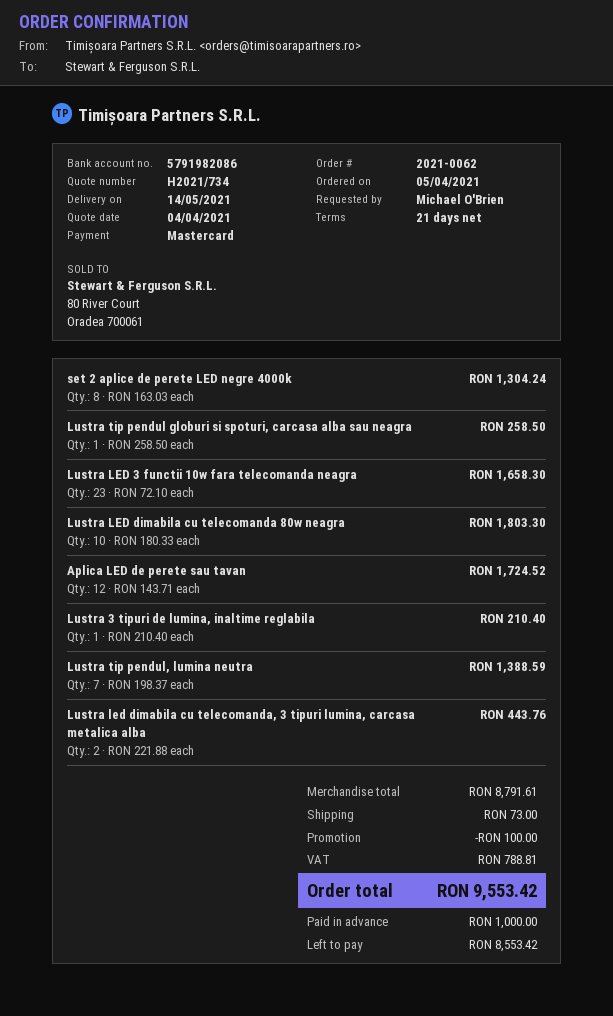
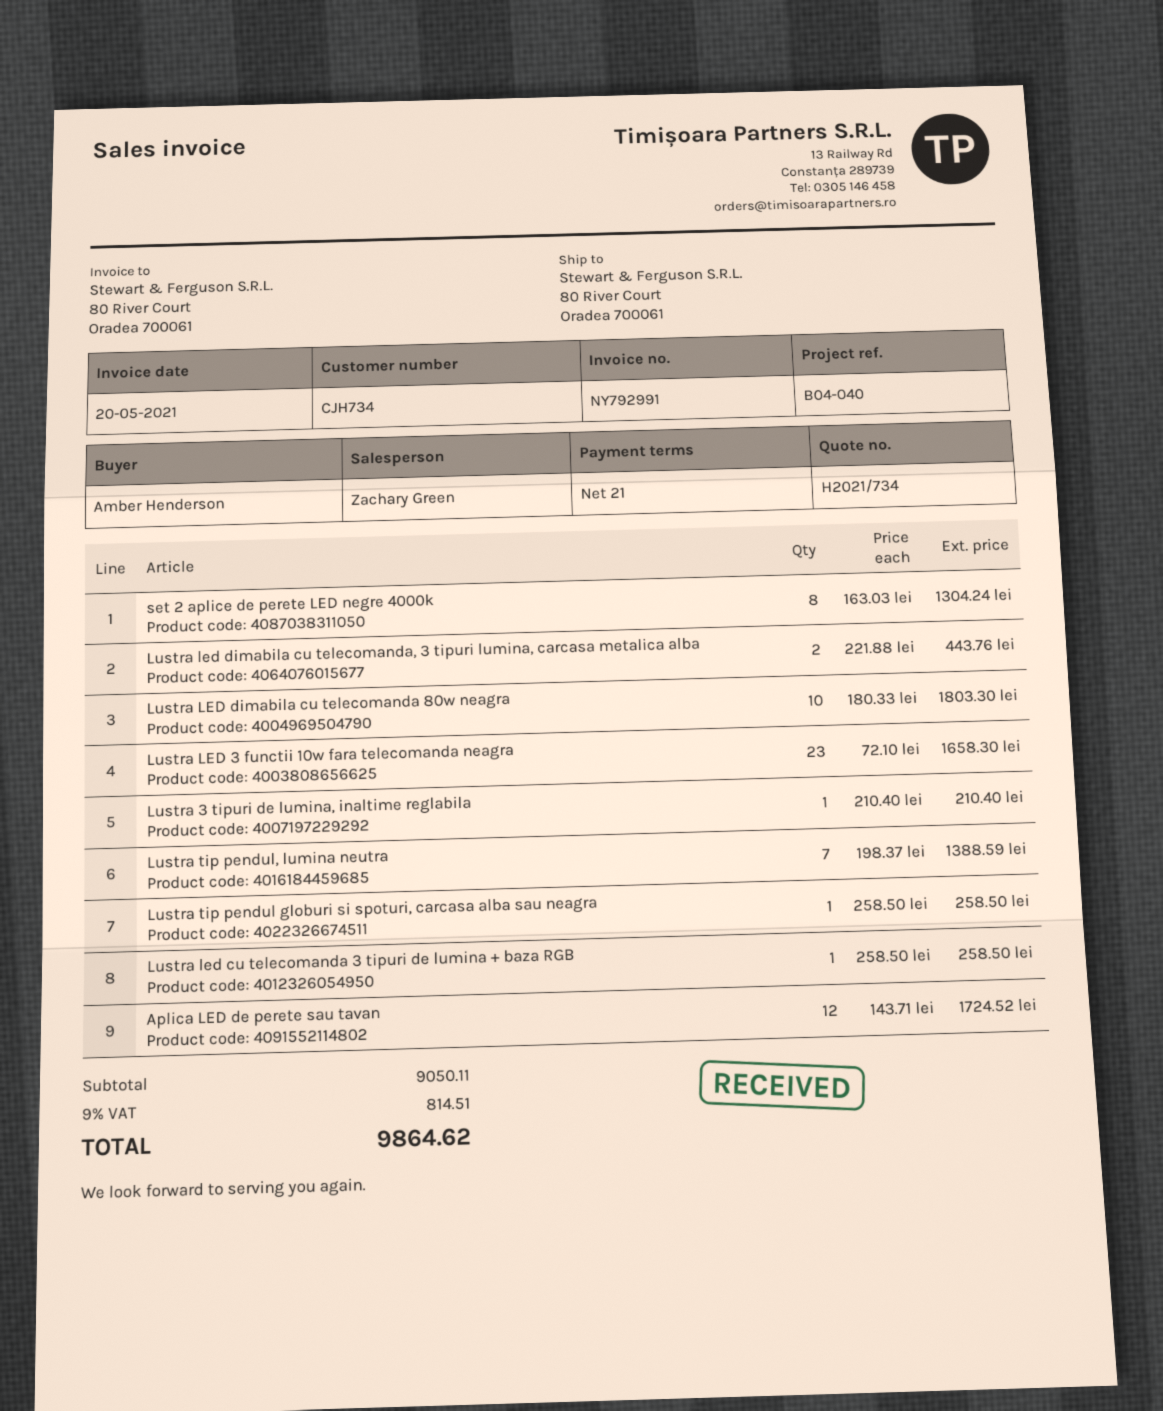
ordered by: Michael O'Brien -> Amber Henderson
Lustra led cu telecomanda 3 tipuri de lumina + baza RGB: none -> 1 x 258.50 = 258.50
subtotal: 8791.61 -> 9050.11
discount: 100.00 -> none
shipping: 73.00 -> none
tax: 788.81 -> 814.51
total: 9553.42 -> 9864.62

